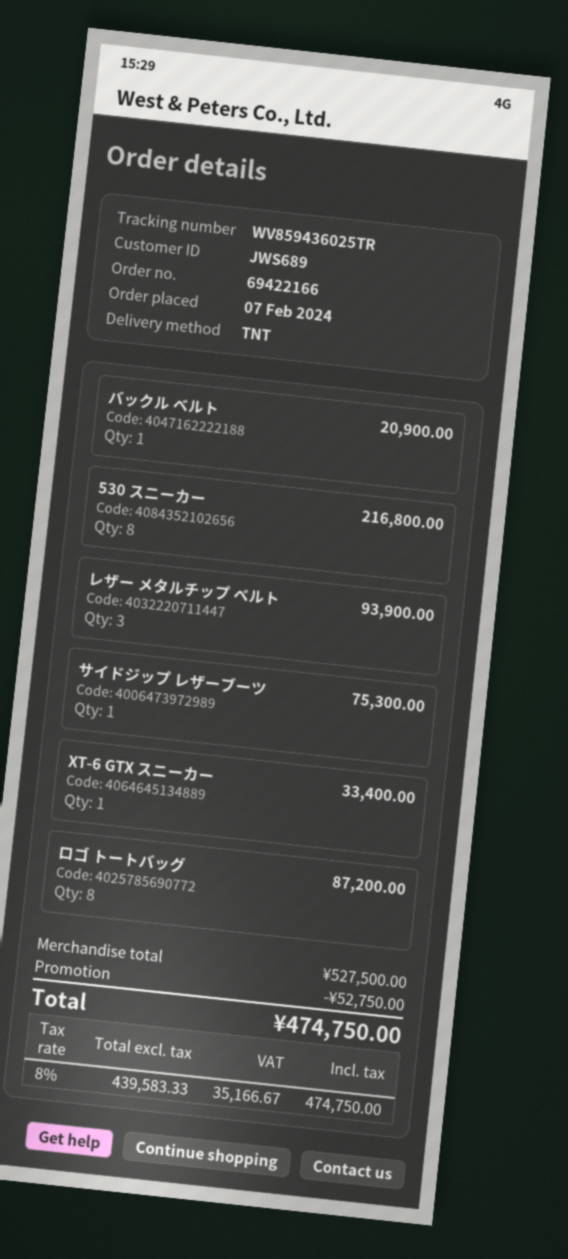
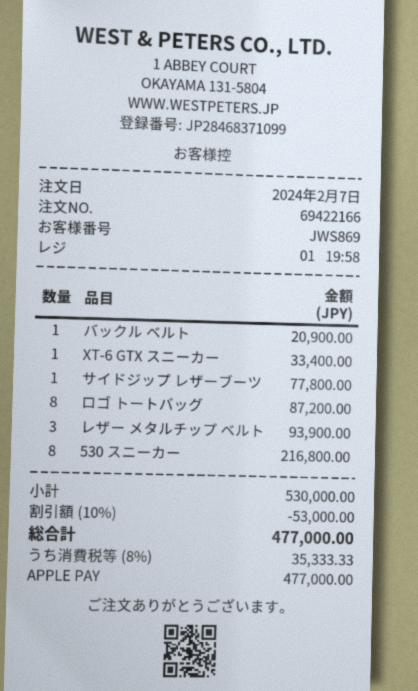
customer number: JWS689 -> JWS869
サイドジップ レザーブーツ: 1 for 75300.00 -> 1 for 77800.00
subtotal: 527500.00 -> 530000.00
discount: 52750.00 -> 53000.00
tax: 8% = 35166.67 -> 8% = 35333.33
total: 474750.00 -> 477000.00

